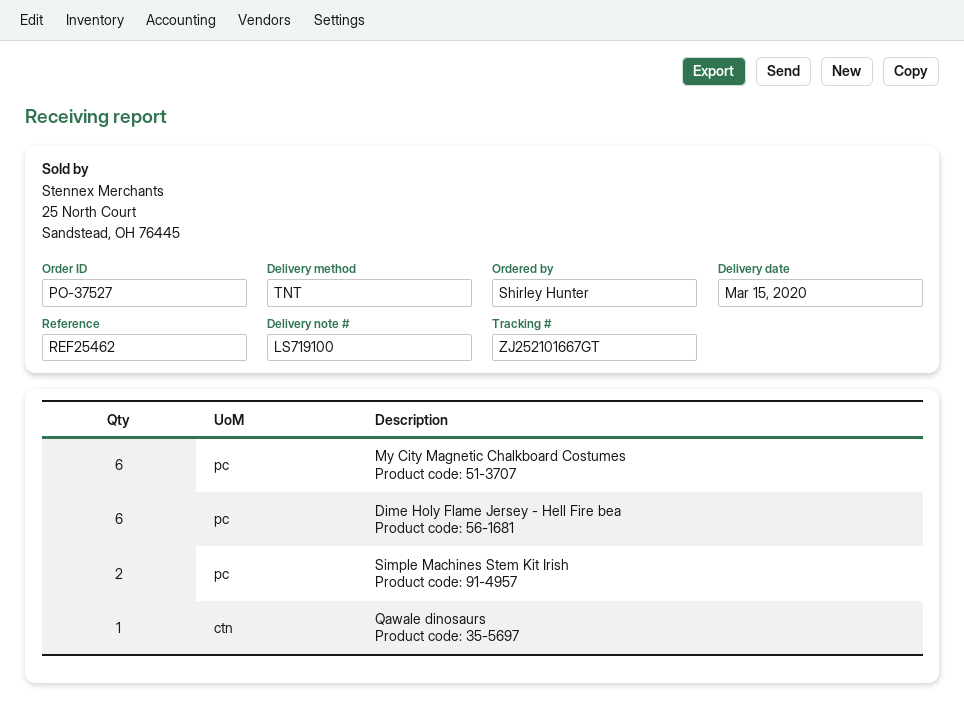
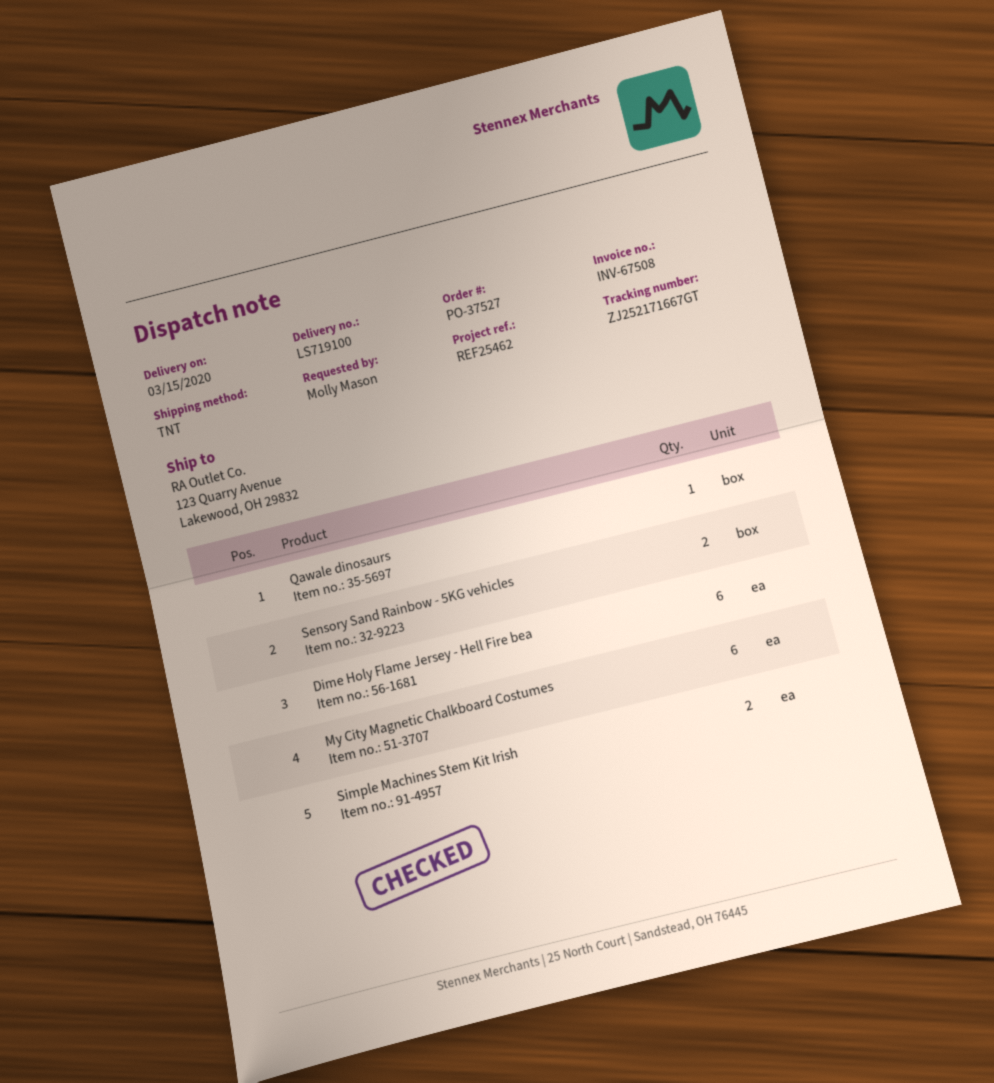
ordered by: Shirley Hunter -> Molly Mason
tracking number: ZJ252101667GT -> ZJ252171667GT
Sensory Sand Rainbow - 5KG vehicles: none -> 2

